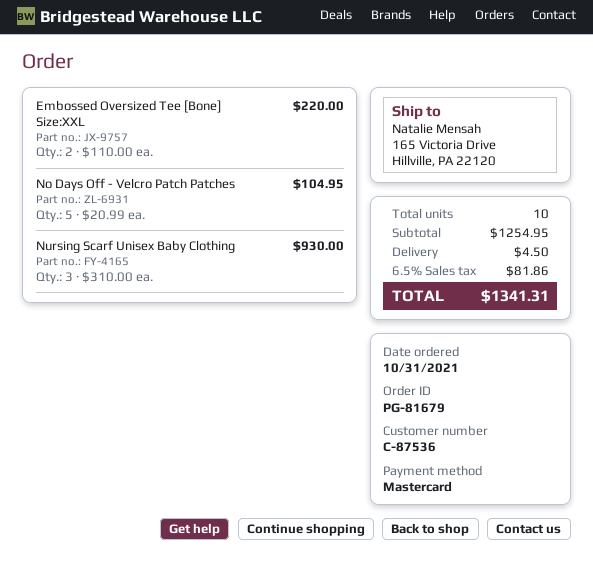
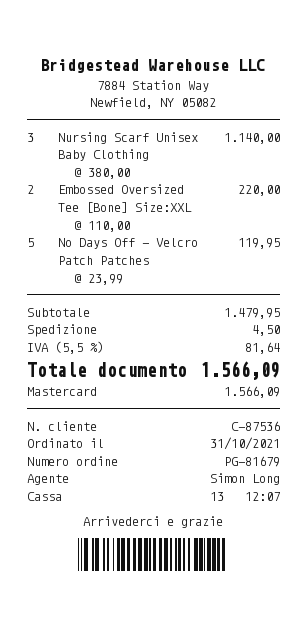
No Days Off - Velcro Patch Patches: 5 x 20.99 = 104.95 -> 5 x 23.99 = 119.95
Nursing Scarf Unisex Baby Clothing: 3 x 310.00 = 930.00 -> 3 x 380.00 = 1140.00
subtotal: 1254.95 -> 1479.95
tax: 6.5% = 81.86 -> 5.5% = 81.64
total: 1341.31 -> 1566.09

